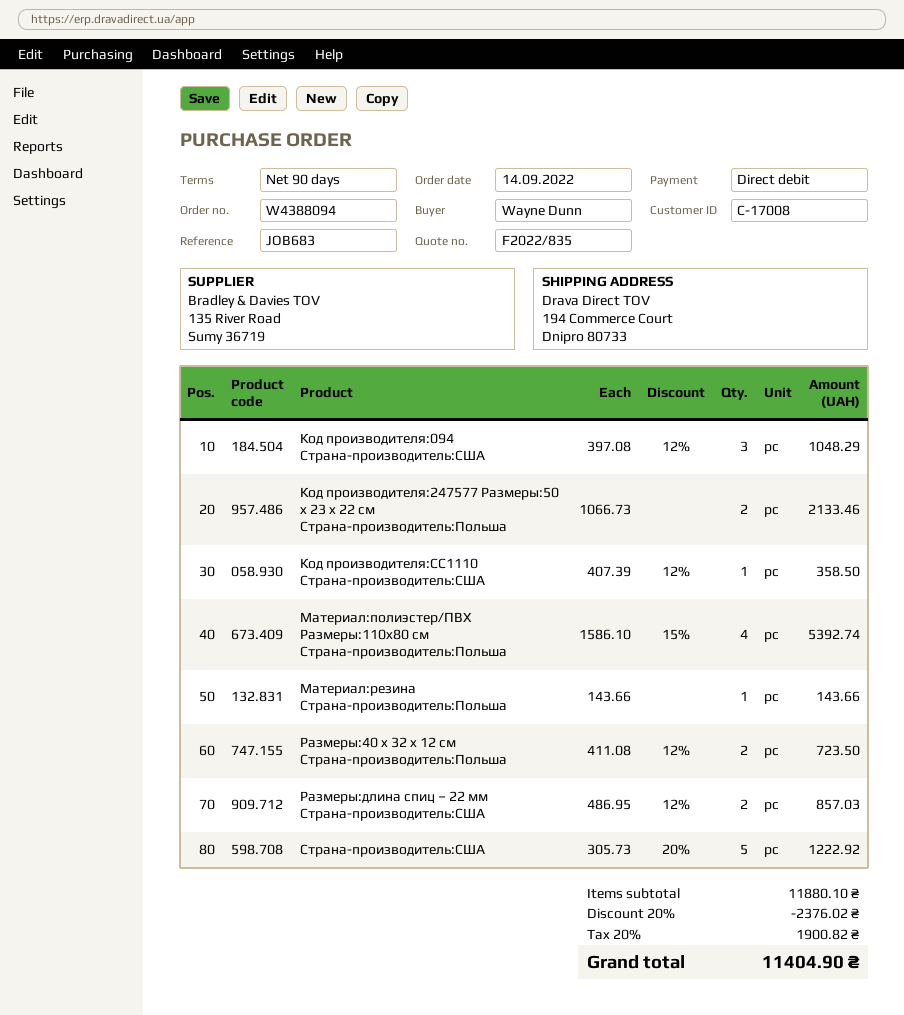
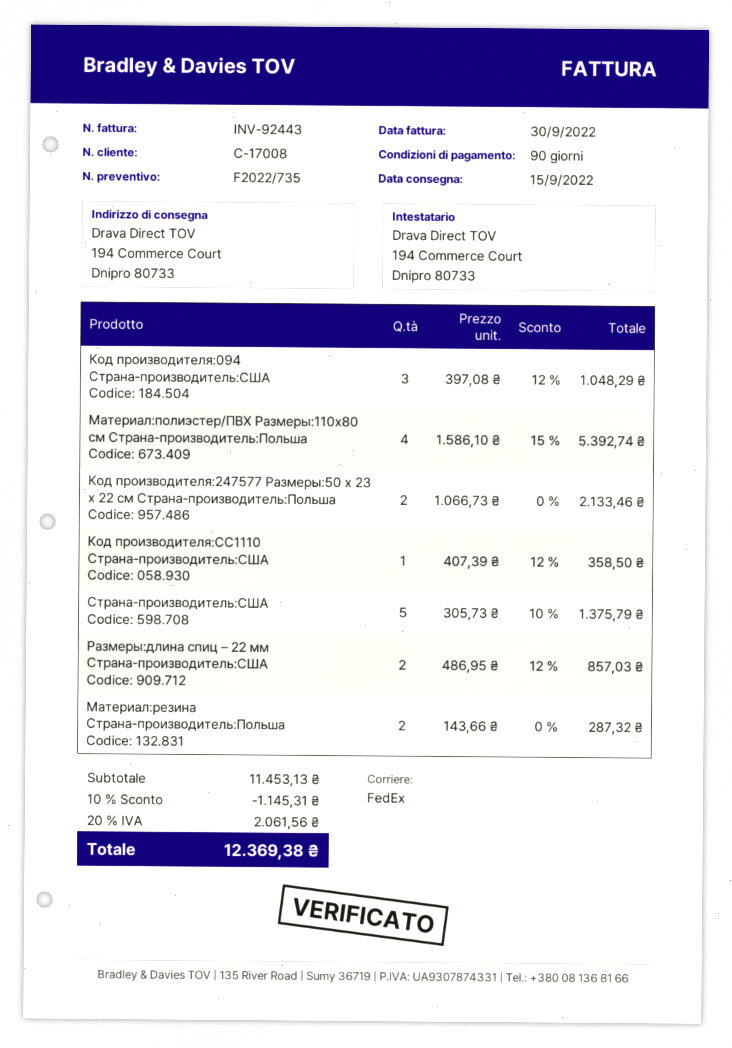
quote number: F2022/835 -> F2022/735
Материал:резина Страна-производитель:Польша: 1 x 143.66 = 143.66 -> 2 x 143.66 = 287.32
Размеры:40 x 32 x 12 см Страна-производитель:Польша: 2 x 411.08 - 12% = 723.50 -> none
Страна-производитель:США: 5 x 305.73 - 20% = 1222.92 -> 5 x 305.73 - 10% = 1375.79
subtotal: 11880.10 -> 11453.13
discount: 20% = 2376.02 -> 10% = 1145.31
tax: 20% = 1900.82 -> 20% = 2061.56
total: 11404.90 -> 12369.38

